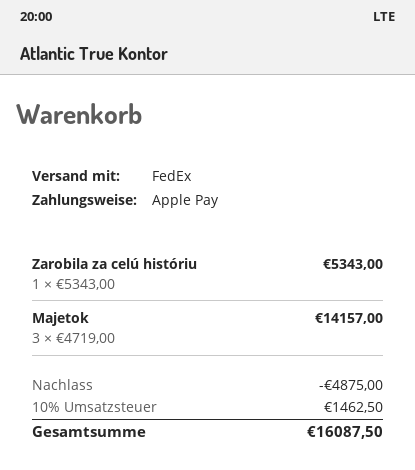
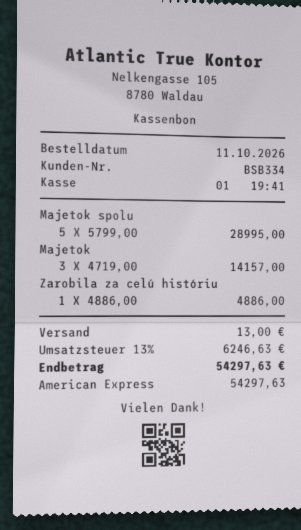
payment method: Apple Pay -> American Express
Zarobila za celú históriu: 1 x 5343.00 = 5343.00 -> 1 x 4886.00 = 4886.00
Majetok spolu: none -> 5 x 5799.00 = 28995.00
discount: 4875.00 -> none
shipping: none -> 13.00
tax: 10% = 1462.50 -> 13% = 6246.63
total: 16087.50 -> 54297.63

